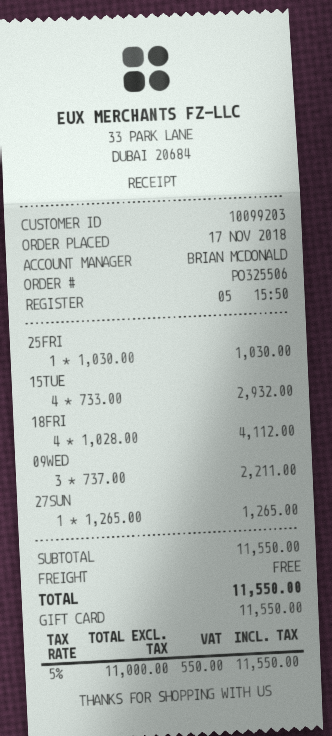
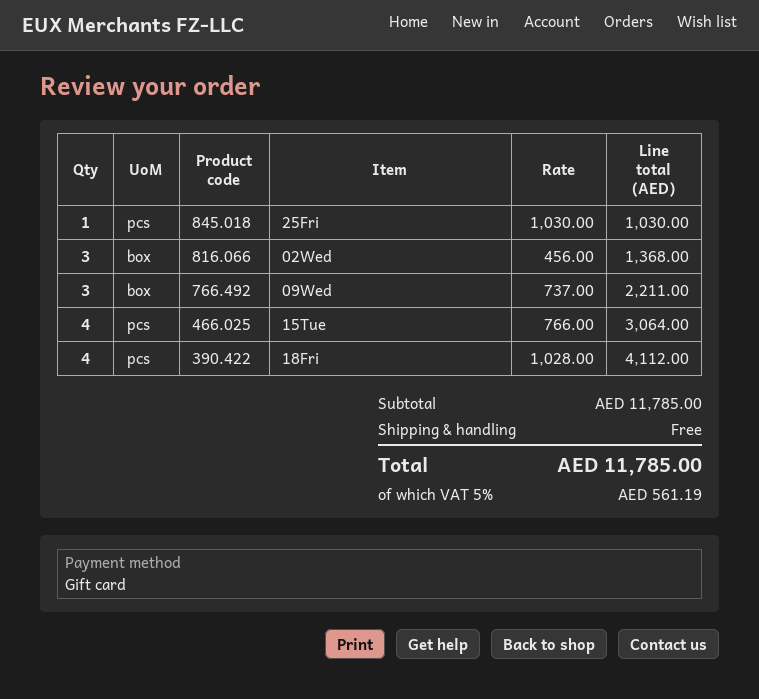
15TUE: 4 x 733.00 = 2932.00 -> 4 x 766.00 = 3064.00
27SUN: 1 x 1265.00 = 1265.00 -> none
02Wed: none -> 3 x 456.00 = 1368.00
subtotal: 11550.00 -> 11785.00
tax: 5% = 550.00 -> 5% = 561.19
total: 11550.00 -> 11785.00

